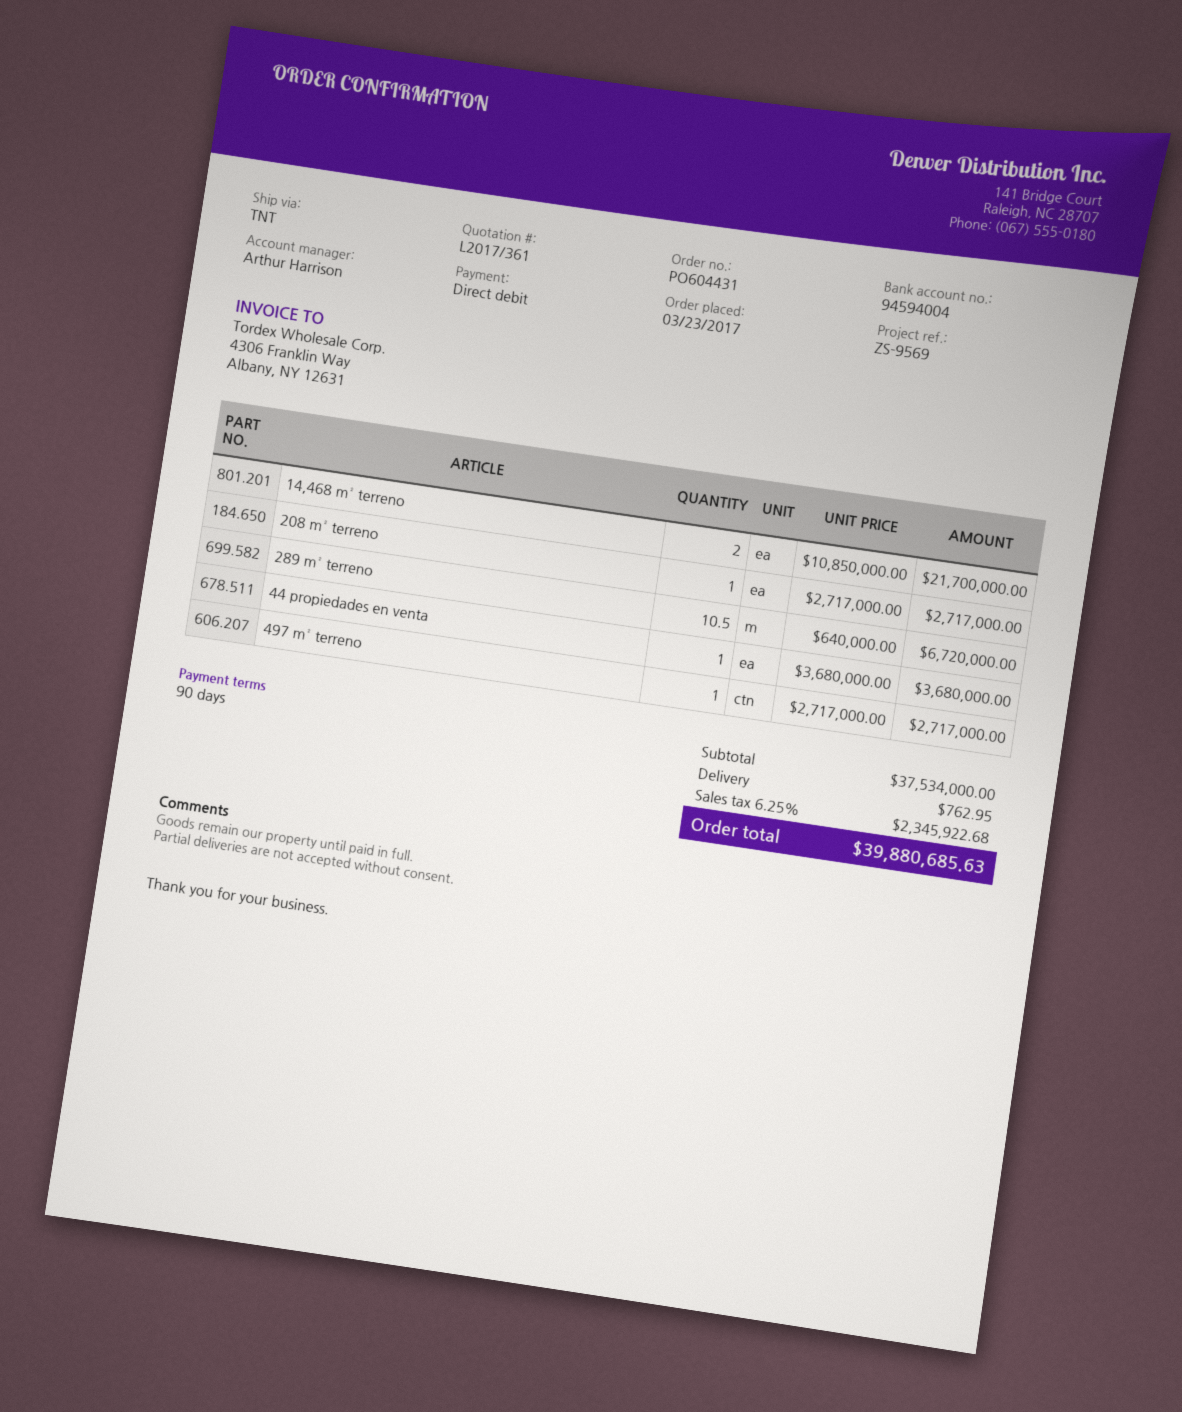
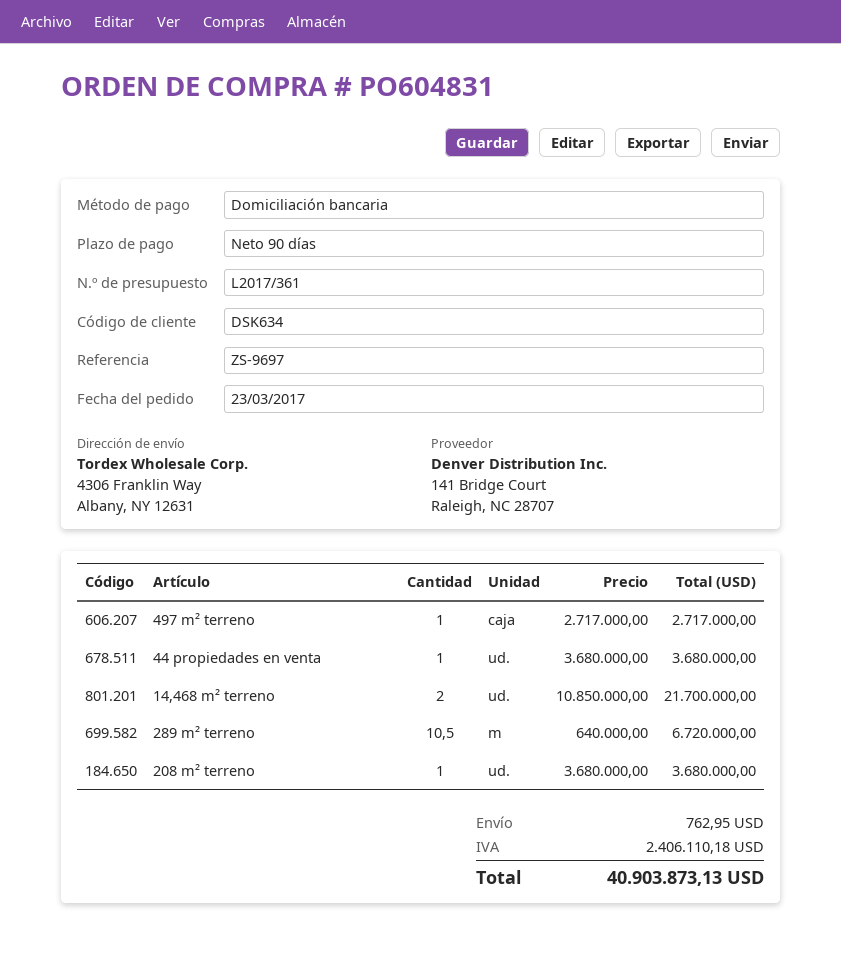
order number: PO604431 -> PO604831
reference: ZS-9569 -> ZS-9697
208 m² terreno: 1 x 2717000.00 = 2717000.00 -> 1 x 3680000.00 = 3680000.00
tax: 2345922.68 -> 2406110.18
total: 39880685.63 -> 40903873.13

